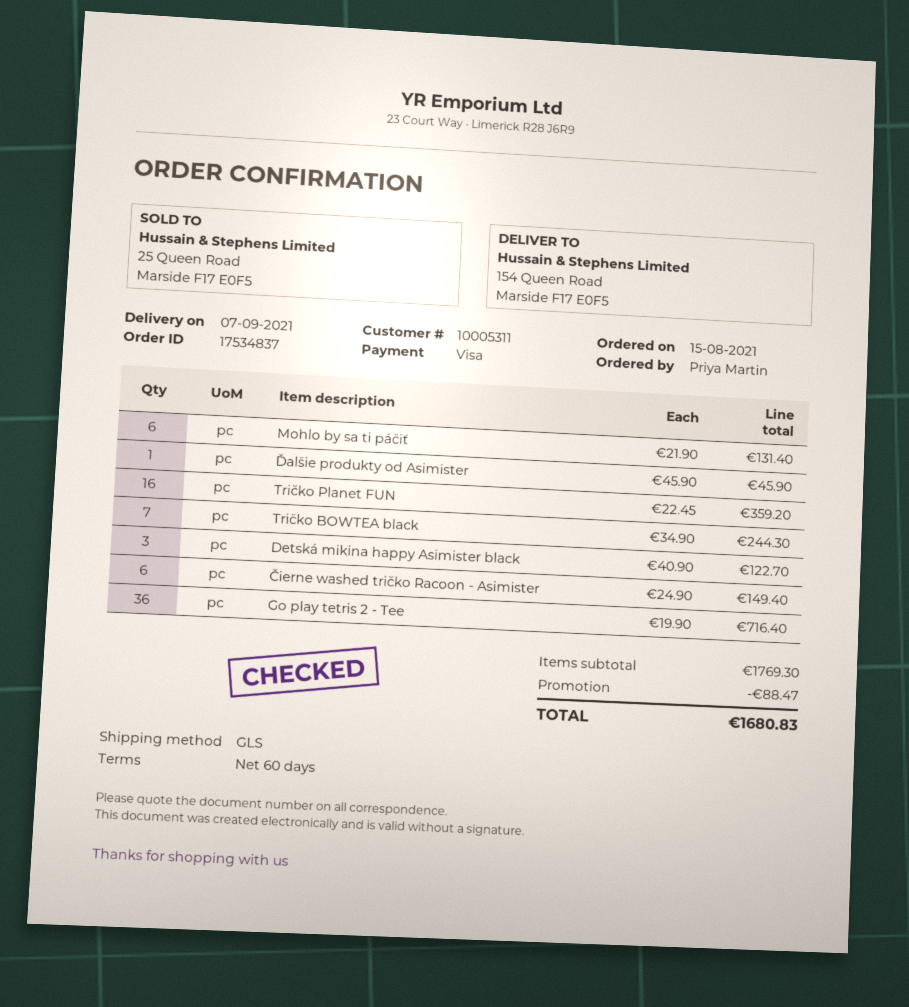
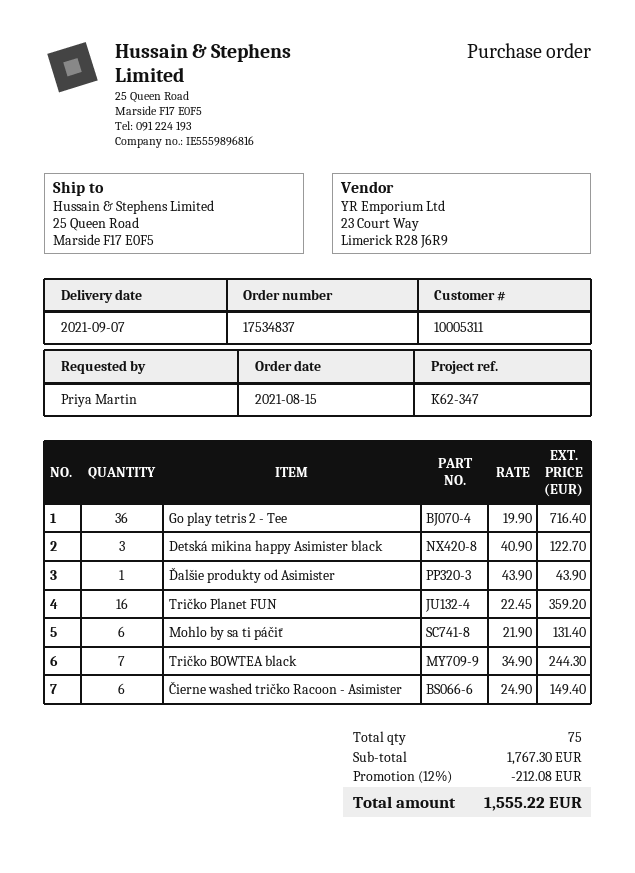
ship to: 154 Queen Road, Marside F17 E0F5 -> 25 Queen Road, Marside F17 E0F5
Ďalšie produkty od Asimister: 1 x 45.90 = 45.90 -> 1 x 43.90 = 43.90
subtotal: 1769.30 -> 1767.30
discount: 88.47 -> 212.08
total: 1680.83 -> 1555.22

